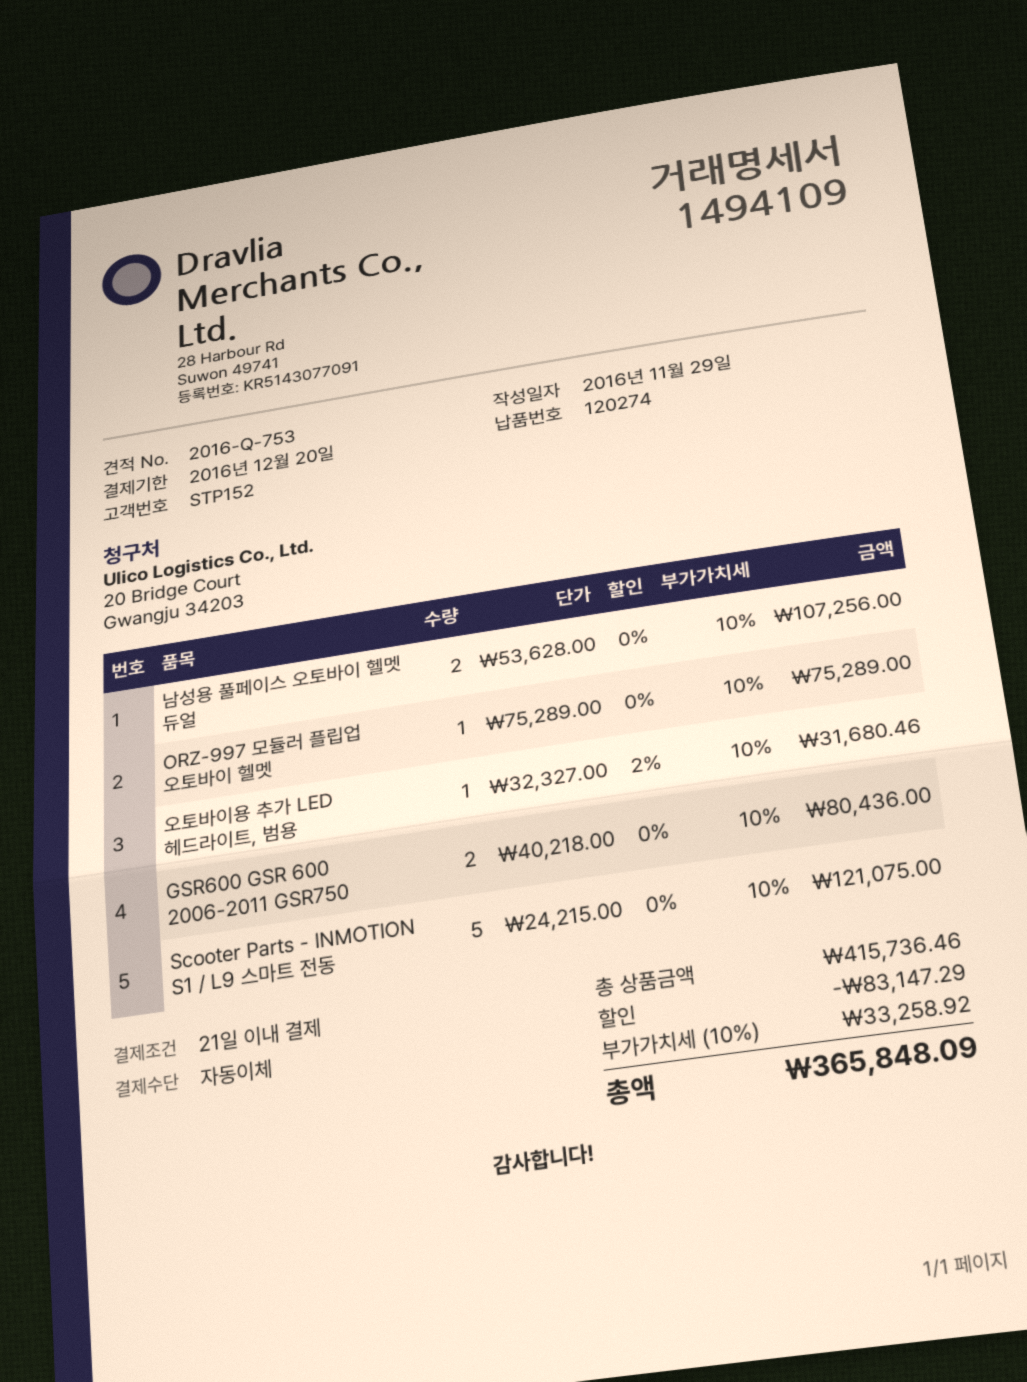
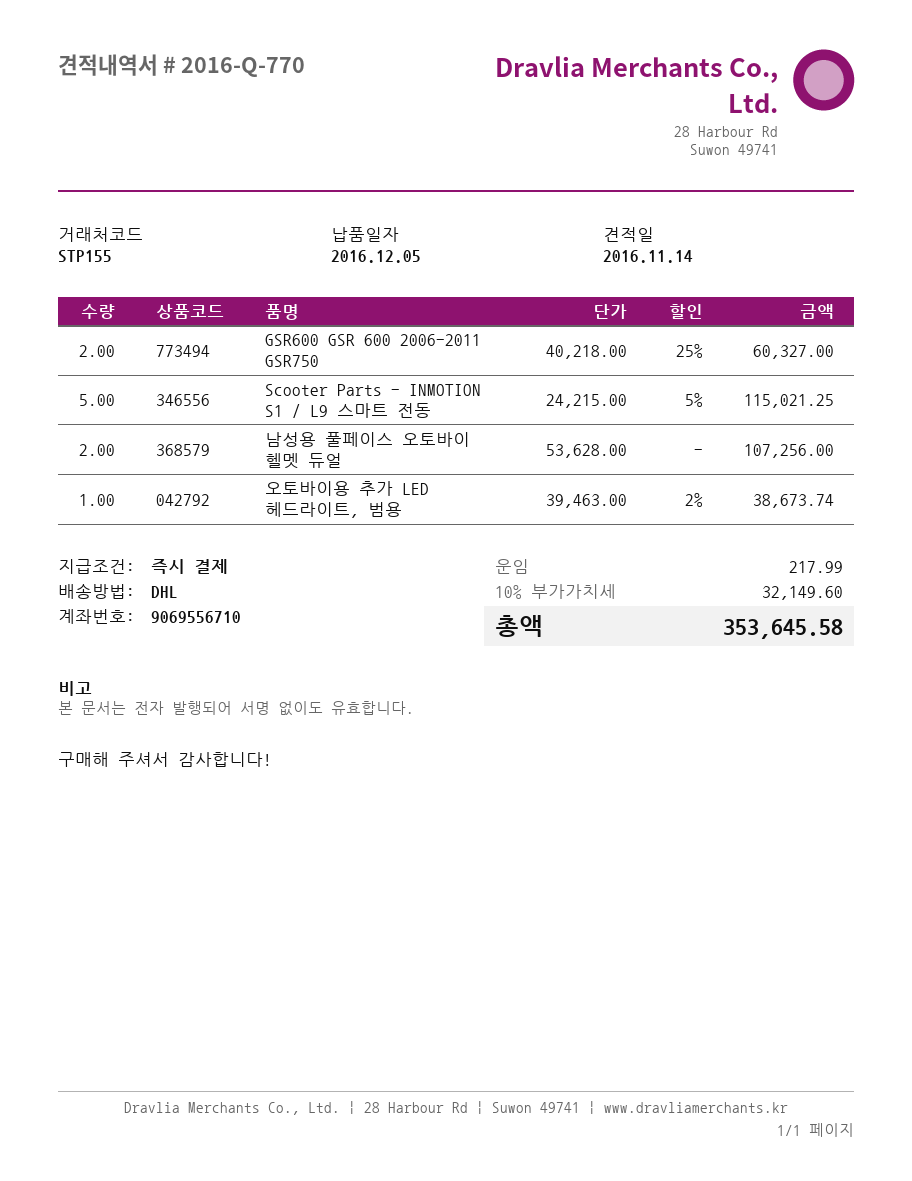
quote number: 2016-Q-753 -> 2016-Q-770
payment terms: 21 days -> on receipt
customer number: STP152 -> STP155
ORZ-997 모듈러 플립업 오토바이 헬멧: 1 x 75289.00 = 75289.00 -> none
오토바이용 추가 LED 헤드라이트, 범용: 1 x 32327.00 - 2% = 31680.46 -> 1 x 39463.00 - 2% = 38673.74
GSR600 GSR 600 2006-2011 GSR750: 2 x 40218.00 = 80436.00 -> 2 x 40218.00 - 25% = 60327.00
Scooter Parts - INMOTION S1 / L9 스마트 전동: 5 x 24215.00 = 121075.00 -> 5 x 24215.00 - 5% = 115021.25
discount: 83147.29 -> none
shipping: none -> 217.99
tax: 10% = 33258.92 -> 10% = 32149.60
total: 365848.09 -> 353645.58

